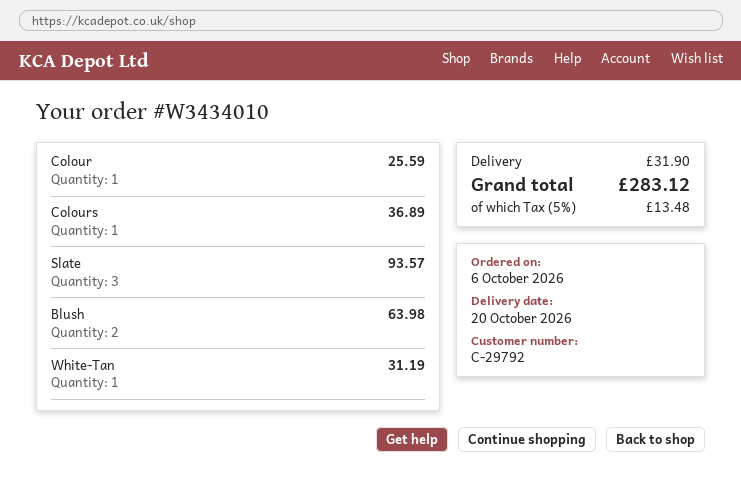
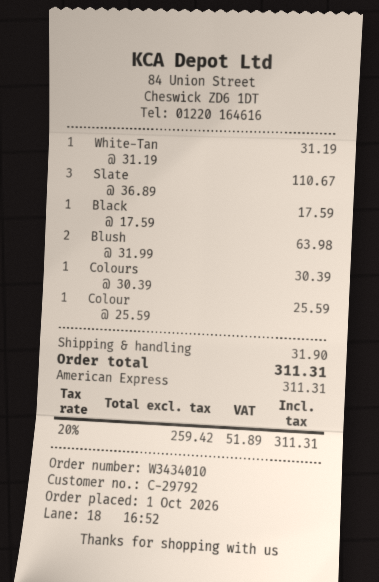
order date: 2026-10-06 -> 2026-10-01
Colours: 1 for 36.89 -> 1 for 30.39
Slate: 3 for 93.57 -> 3 for 110.67
Black: none -> 1 for 17.59
tax: 5% = 13.48 -> 20% = 51.89
total: 283.12 -> 311.31

